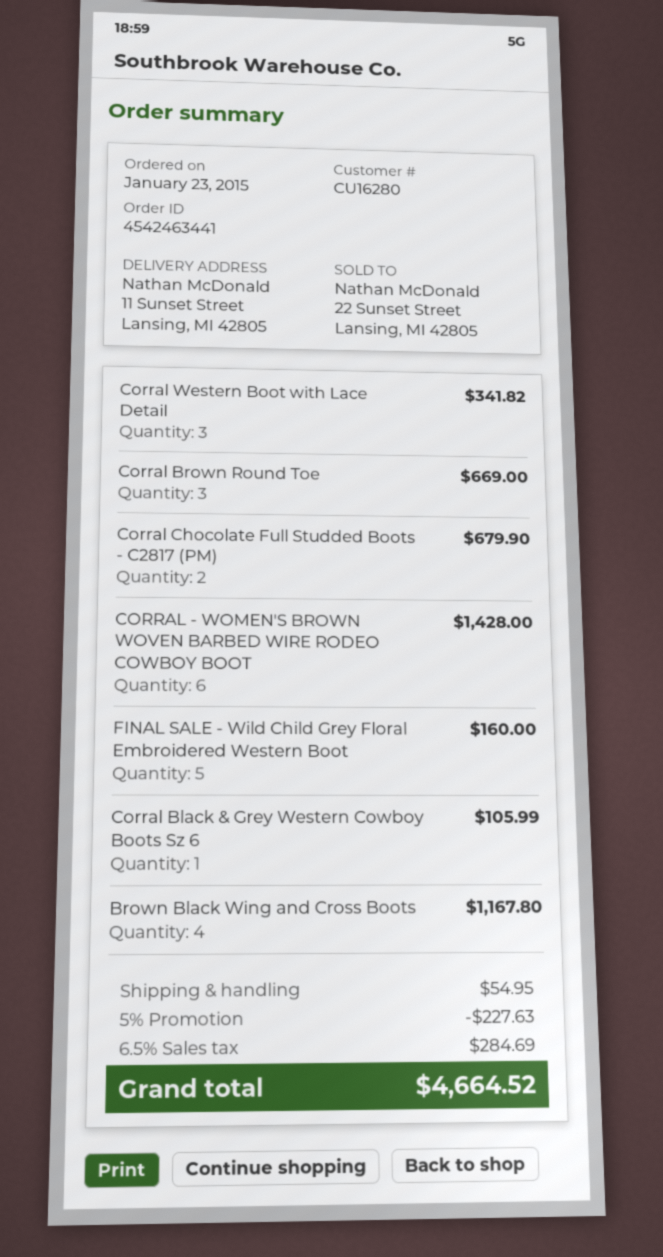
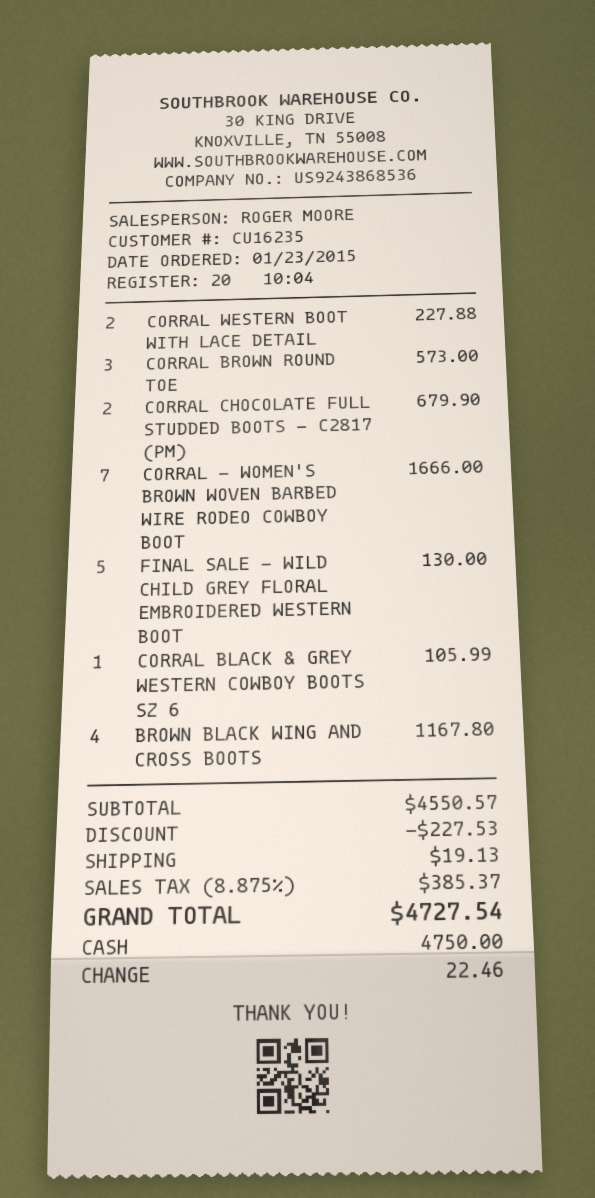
customer number: CU16280 -> CU16235
Corral Western Boot with Lace Detail: 3 for 341.82 -> 2 for 227.88
Corral Brown Round Toe: 3 for 669.00 -> 3 for 573.00
CORRAL - WOMEN'S BROWN WOVEN BARBED WIRE RODEO COWBOY BOOT: 6 for 1428.00 -> 7 for 1666.00
FINAL SALE - Wild Child Grey Floral Embroidered Western Boot: 5 for 160.00 -> 5 for 130.00
discount: 227.63 -> 227.53
shipping: 54.95 -> 19.13
tax: 6.5% = 284.69 -> 8.875% = 385.37
total: 4664.52 -> 4727.54

